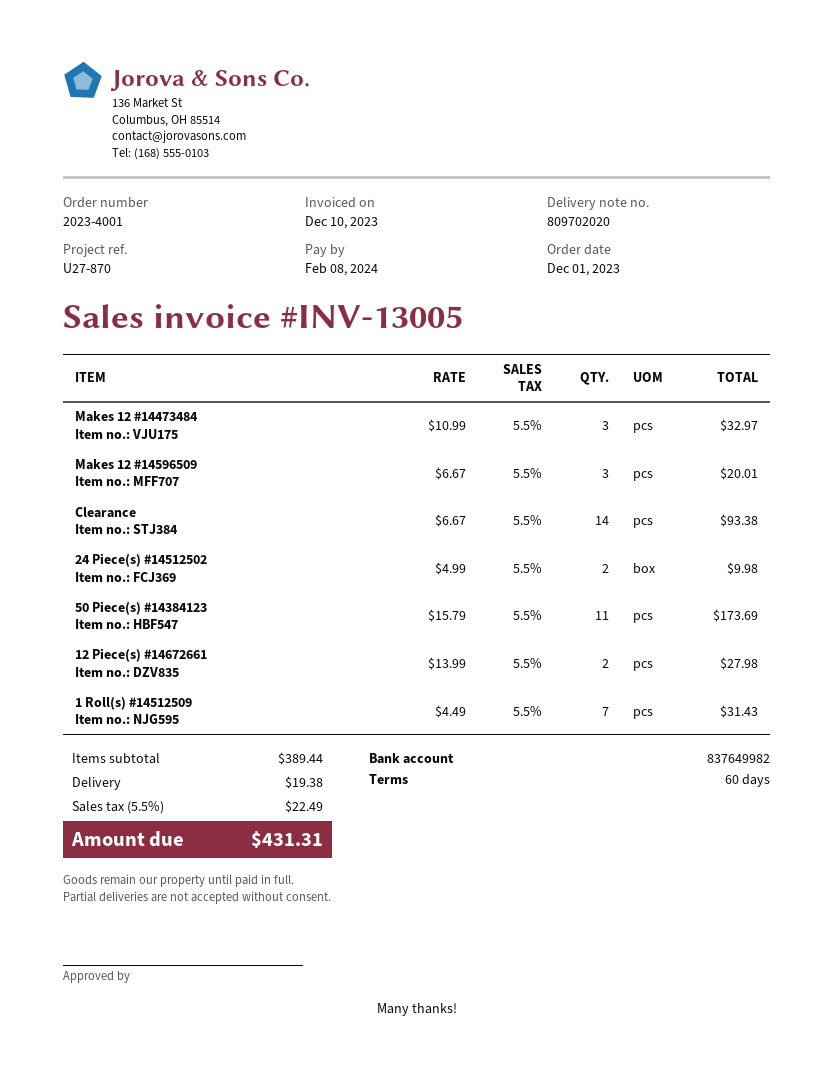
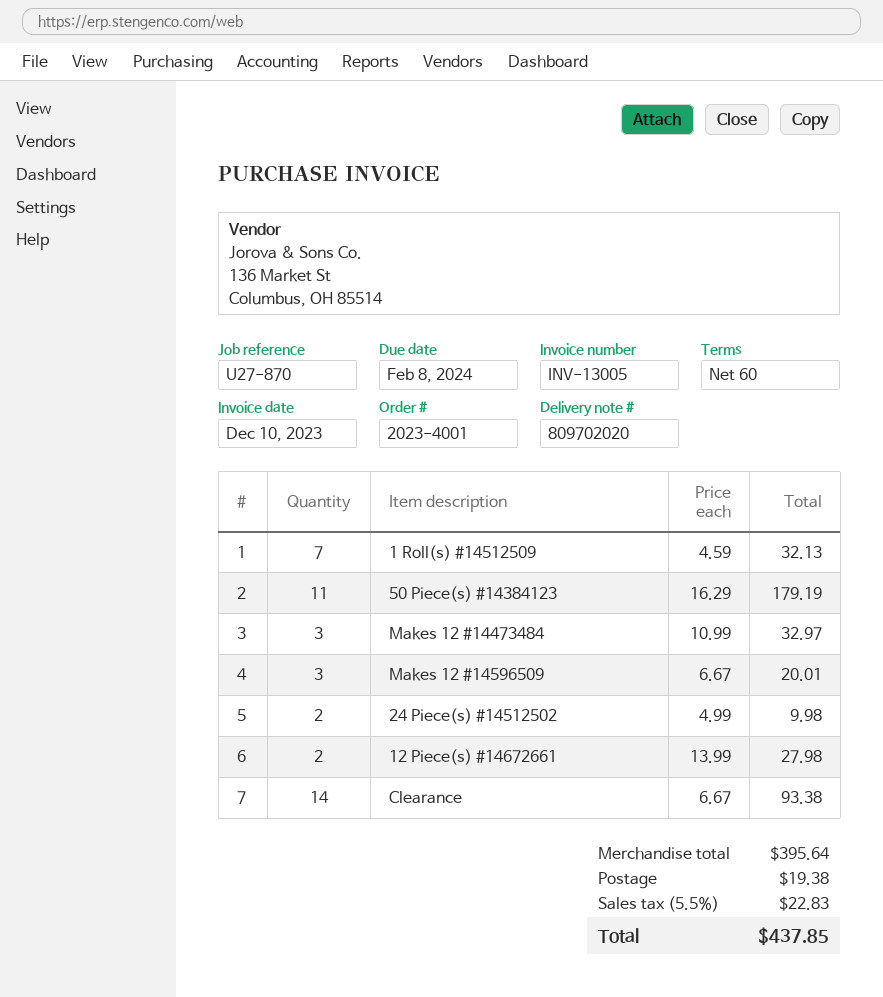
50 Piece(s) #14384123: 11 x 15.79 = 173.69 -> 11 x 16.29 = 179.19
1 Roll(s) #14512509: 7 x 4.49 = 31.43 -> 7 x 4.59 = 32.13
subtotal: 389.44 -> 395.64
tax: 5.5% = 22.49 -> 5.5% = 22.83
total: 431.31 -> 437.85

